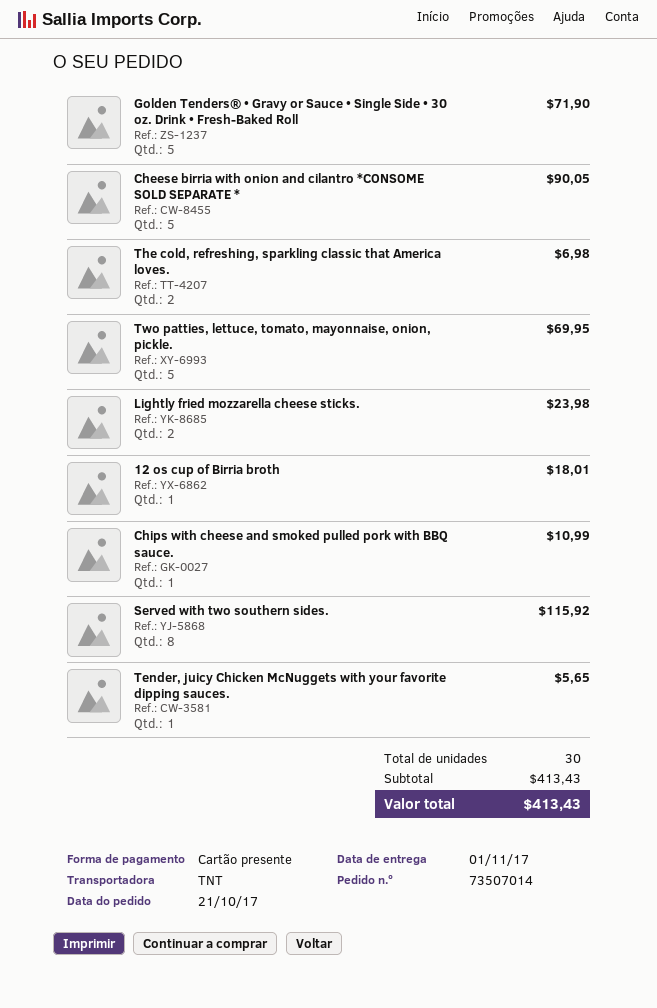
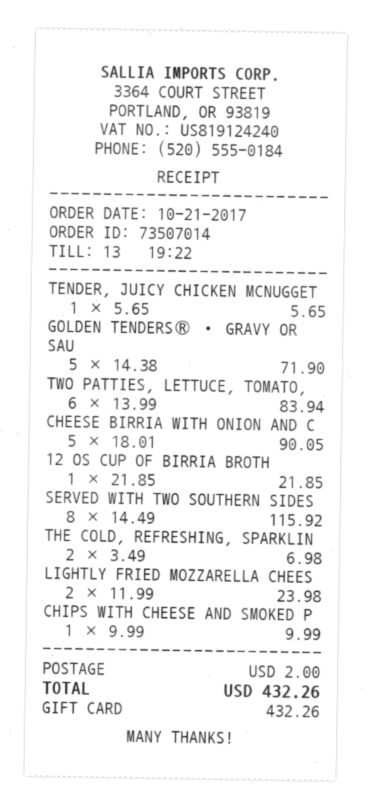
Two patties, lettuce, tomato, mayonnaise, onion, pickle.: 5 for 69.95 -> 6 for 83.94
12 os cup of Birria broth: 1 for 18.01 -> 1 for 21.85
Chips with cheese and smoked pulled pork with BBQ sauce.: 1 for 10.99 -> 1 for 9.99
shipping: none -> 2.00
total: 413.43 -> 432.26

